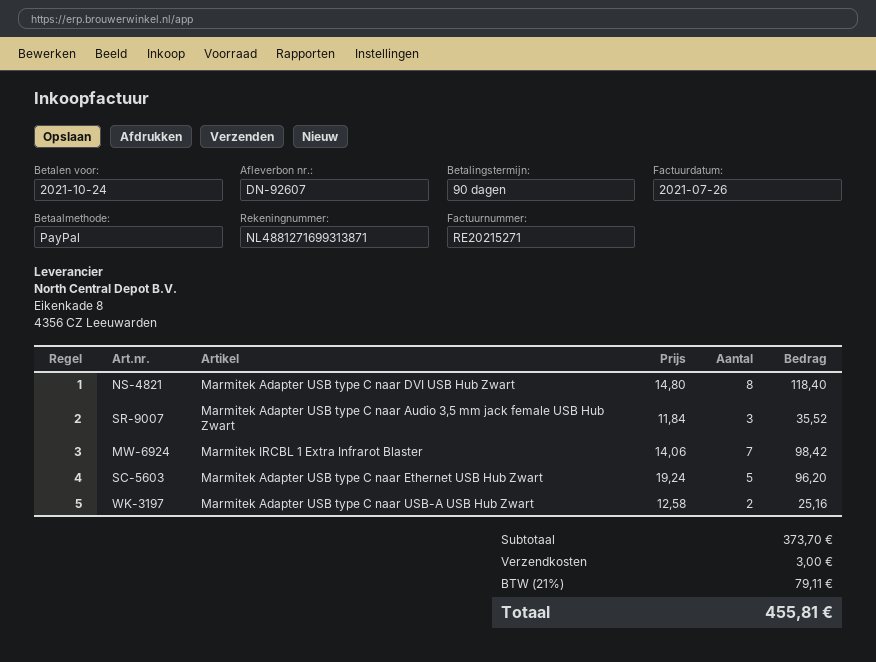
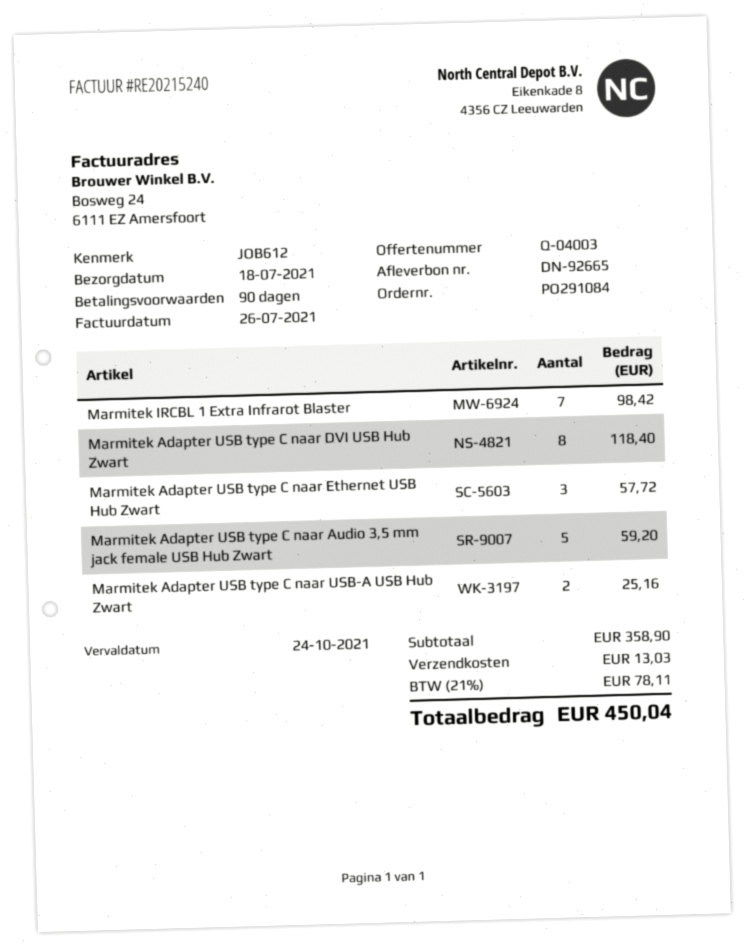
delivery note number: DN-92607 -> DN-92665
invoice number: RE20215271 -> RE20215240
Marmitek Adapter USB type C naar Audio 3,5 mm jack female USB Hub Zwart: 3 for 35.52 -> 5 for 59.20
Marmitek Adapter USB type C naar Ethernet USB Hub Zwart: 5 for 96.20 -> 3 for 57.72
subtotal: 373.70 -> 358.90
shipping: 3.00 -> 13.03
tax: 21% = 79.11 -> 21% = 78.11
total: 455.81 -> 450.04

